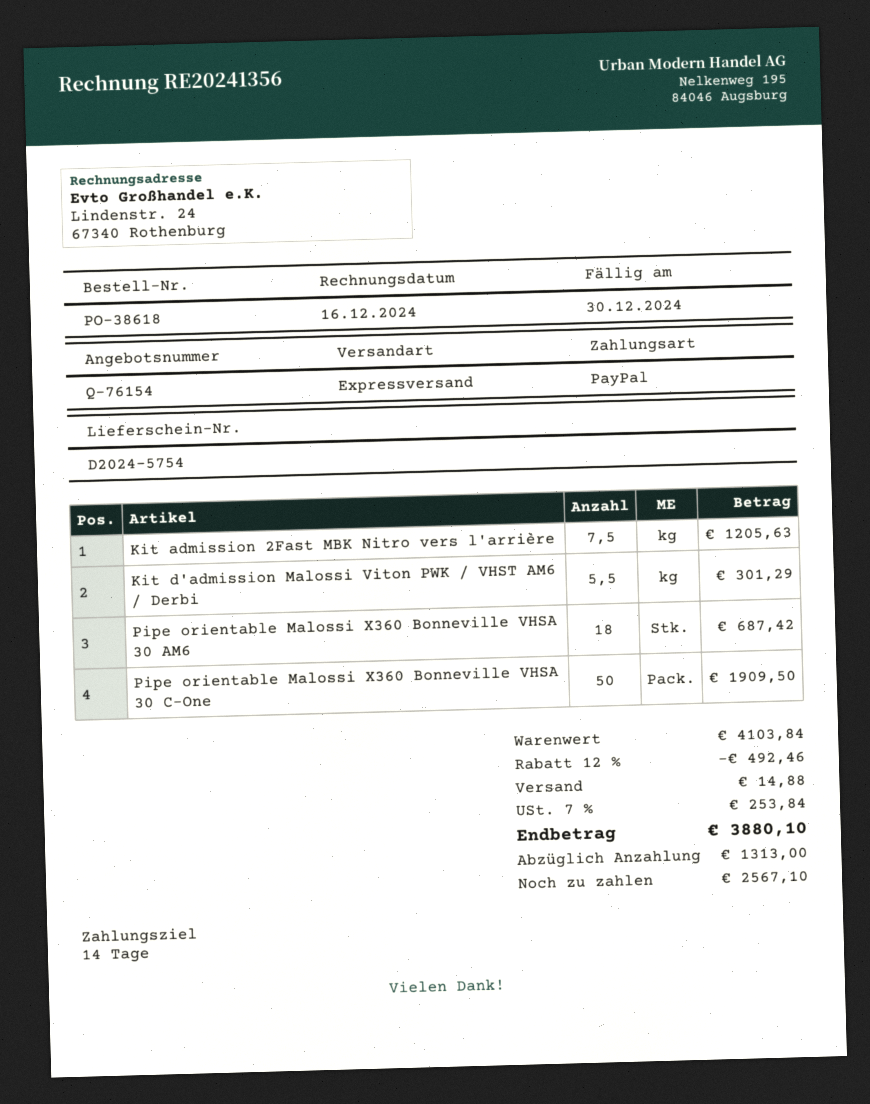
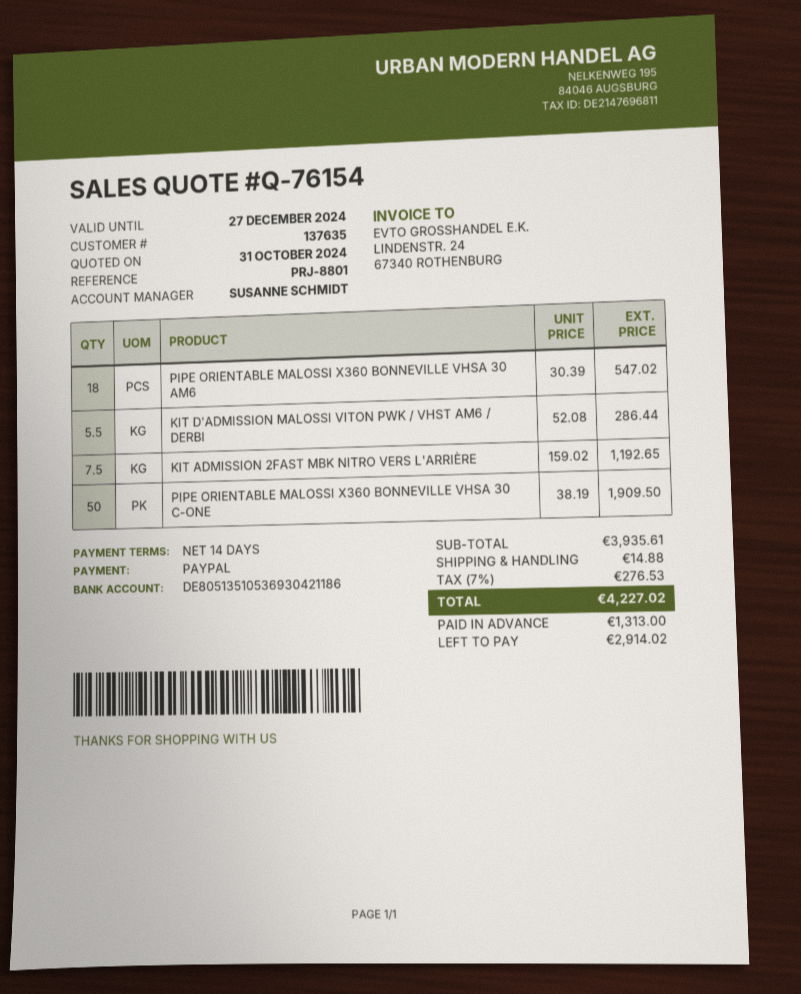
Kit admission 2Fast MBK Nitro vers l'arrière: 7.5 for 1205.63 -> 7.5 for 1192.65
Kit d'admission Malossi Viton PWK / VHST AM6 / Derbi: 5.5 for 301.29 -> 5.5 for 286.44
Pipe orientable Malossi X360 Bonneville VHSA 30 AM6: 18 for 687.42 -> 18 for 547.02
subtotal: 4103.84 -> 3935.61
discount: 12% = 492.46 -> none
tax: 7% = 253.84 -> 7% = 276.53
total: 3880.10 -> 4227.02
balance: 2567.10 -> 2914.02

